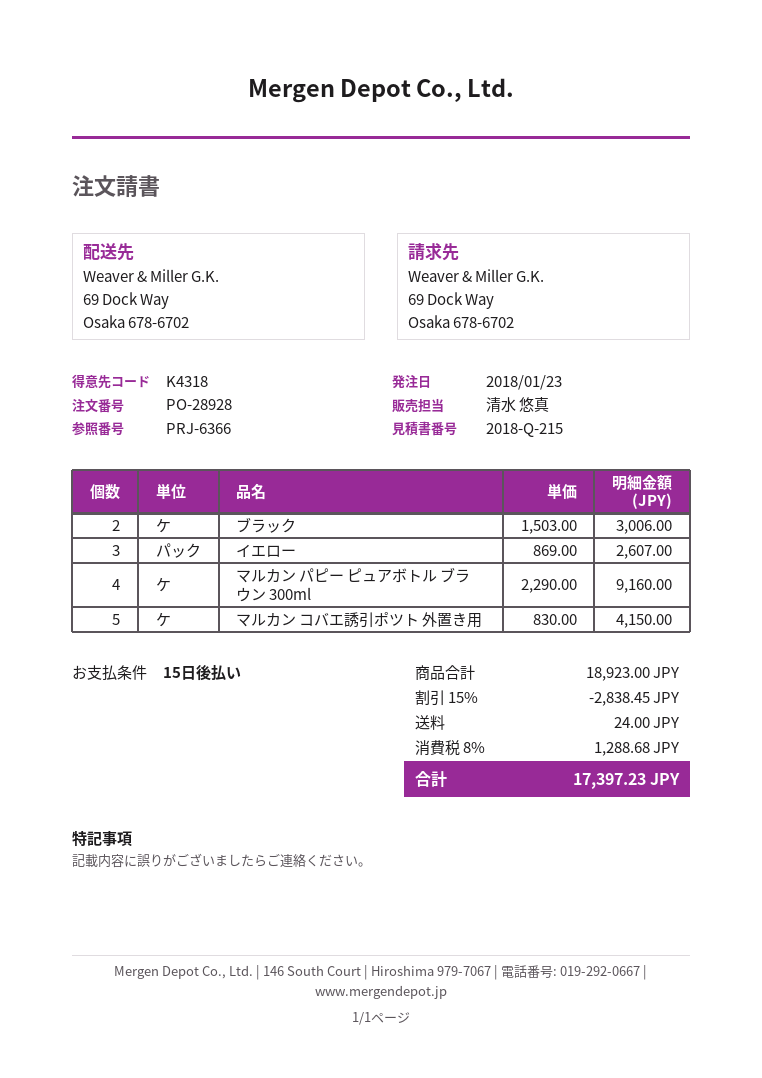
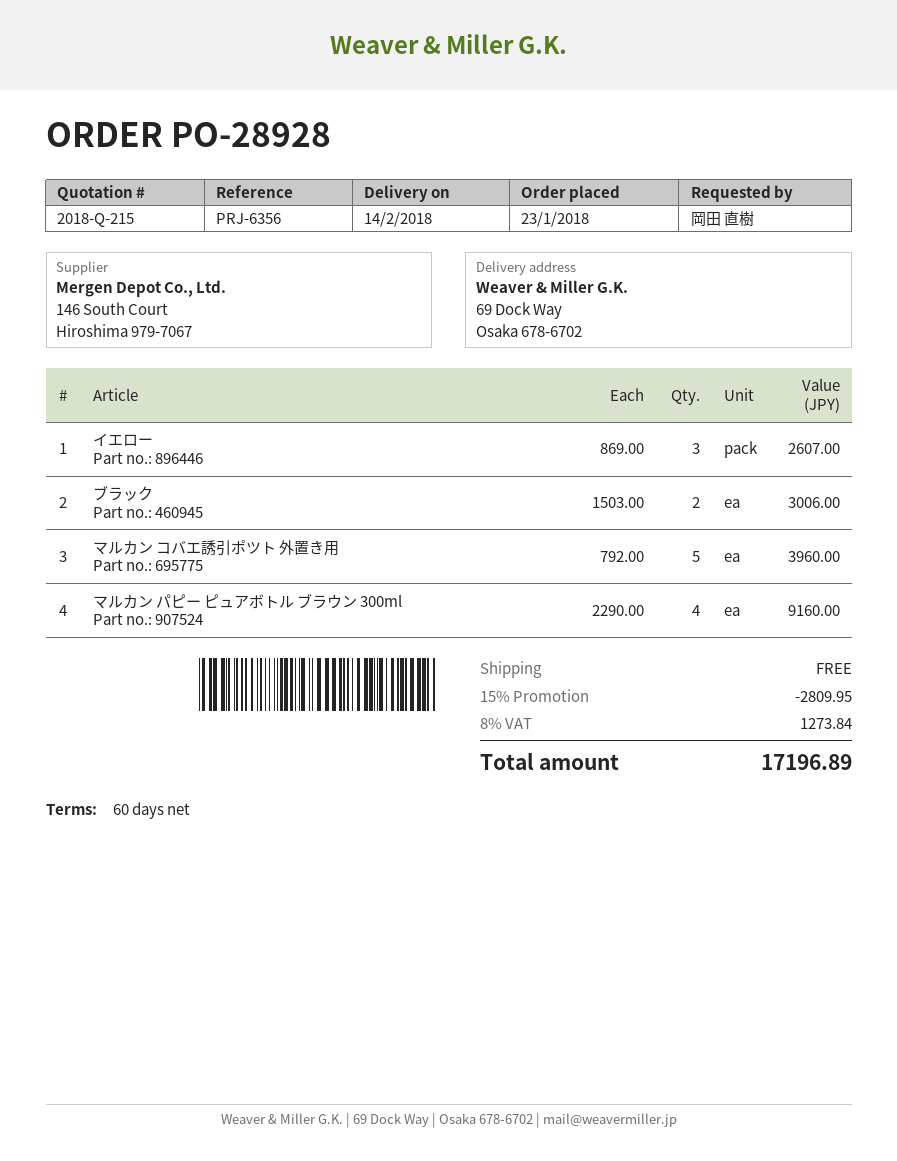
payment terms: 15 days -> 60 days
reference: PRJ-6366 -> PRJ-6356
マルカン コバエ誘引ポツト 外置き用: 5 x 830.00 = 4150.00 -> 5 x 792.00 = 3960.00
discount: 15% = 2838.45 -> 15% = 2809.95
shipping: 24.00 -> 0.00
tax: 8% = 1288.68 -> 8% = 1273.84
total: 17397.23 -> 17196.89

